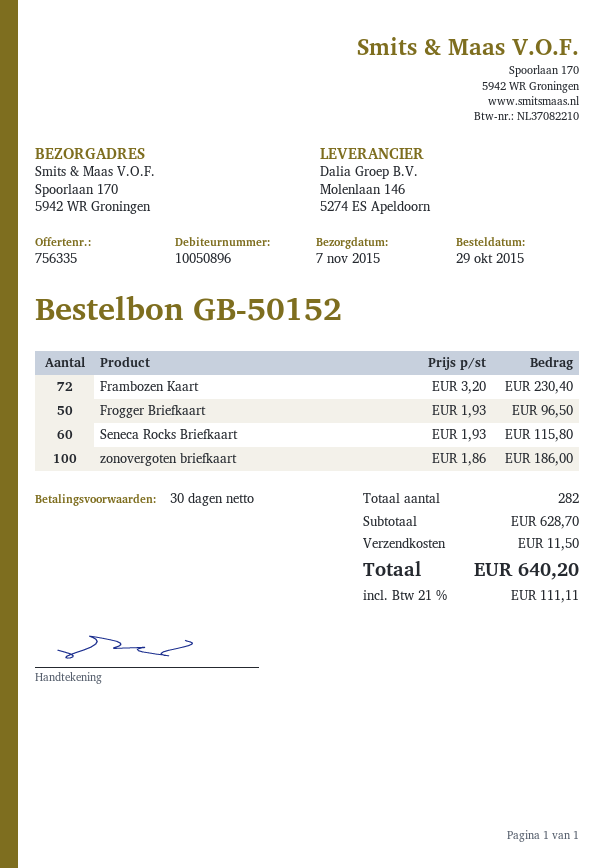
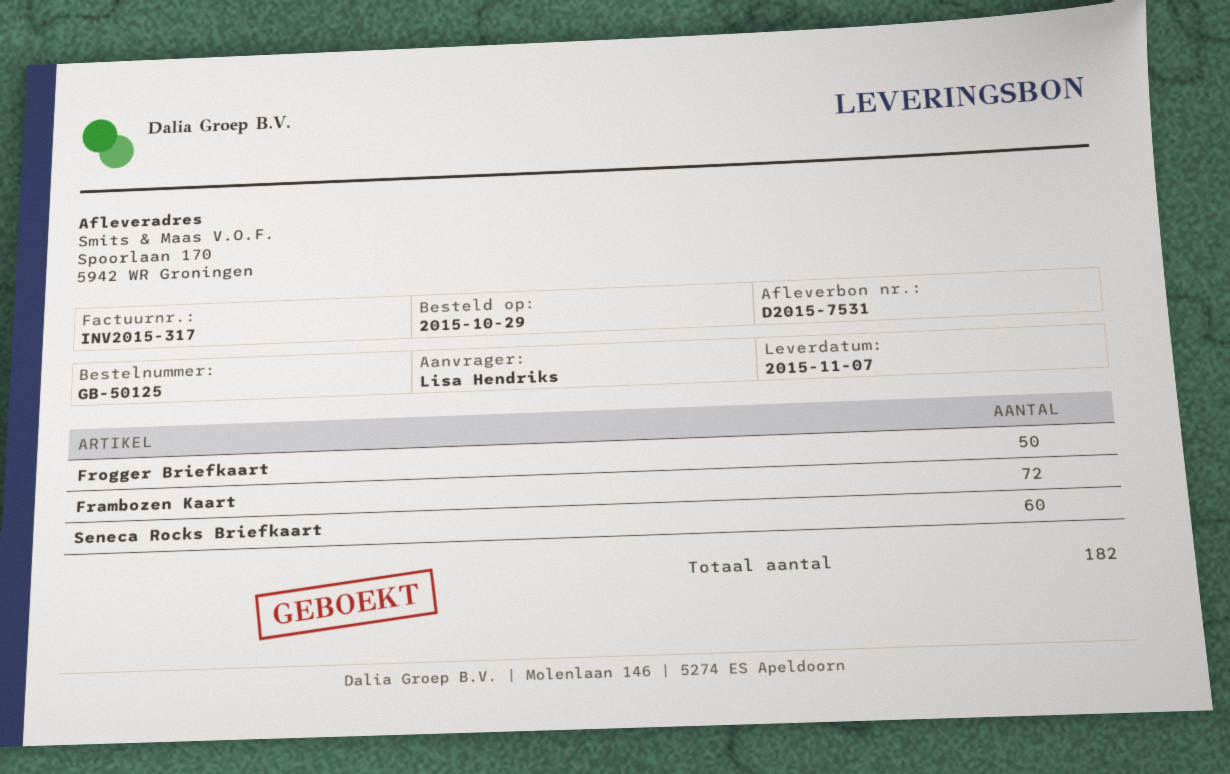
order number: GB-50152 -> GB-50125
zonovergoten briefkaart: 100 -> none
total quantity: 282 -> 182

